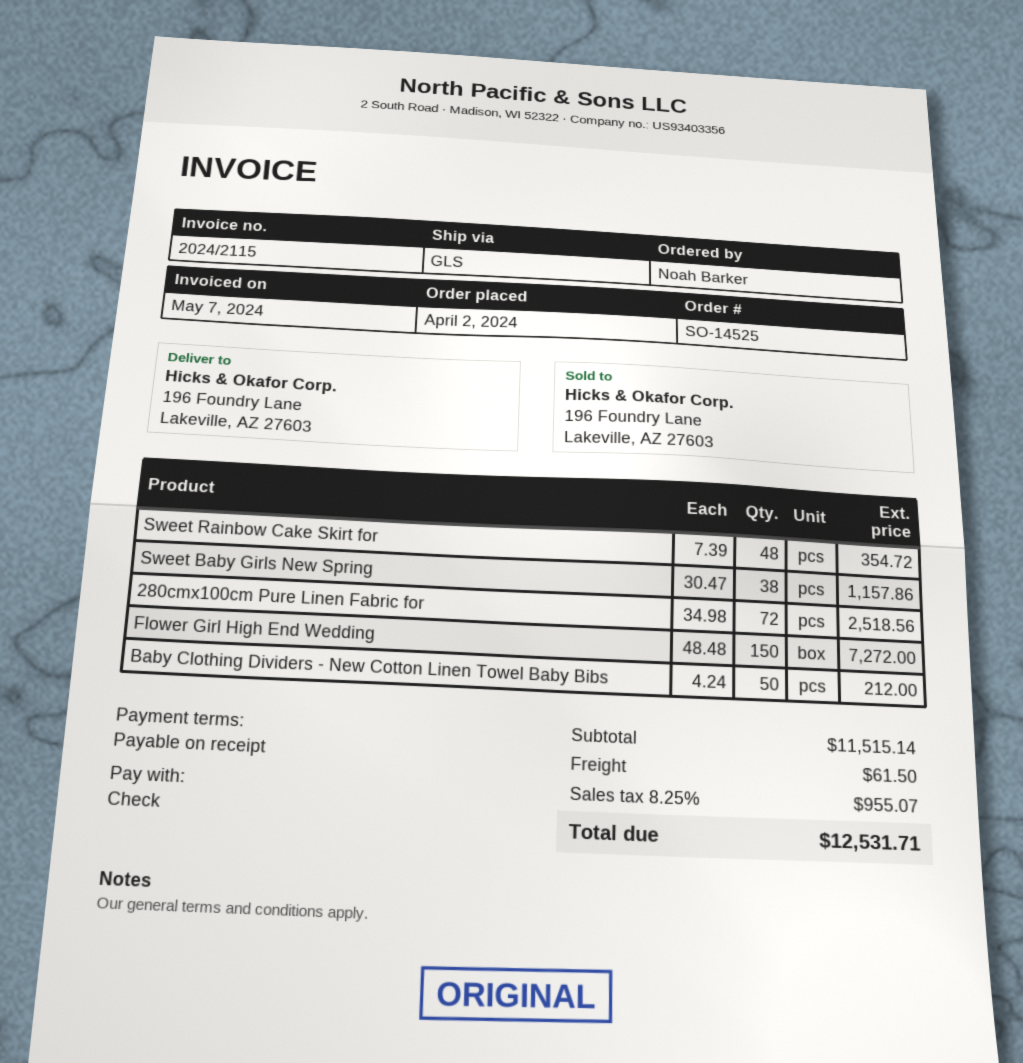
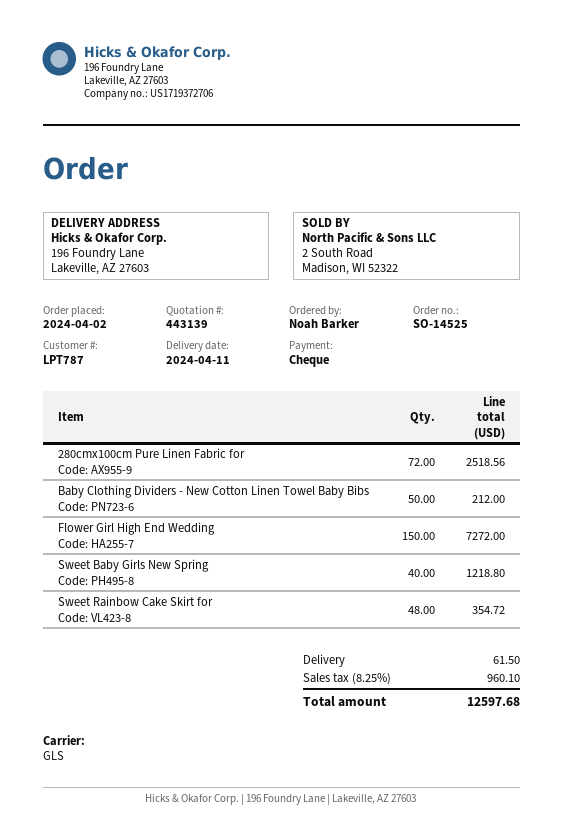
Sweet Baby Girls New Spring: 38 for 1157.86 -> 40 for 1218.80
tax: 8.25% = 955.07 -> 8.25% = 960.10
total: 12531.71 -> 12597.68

